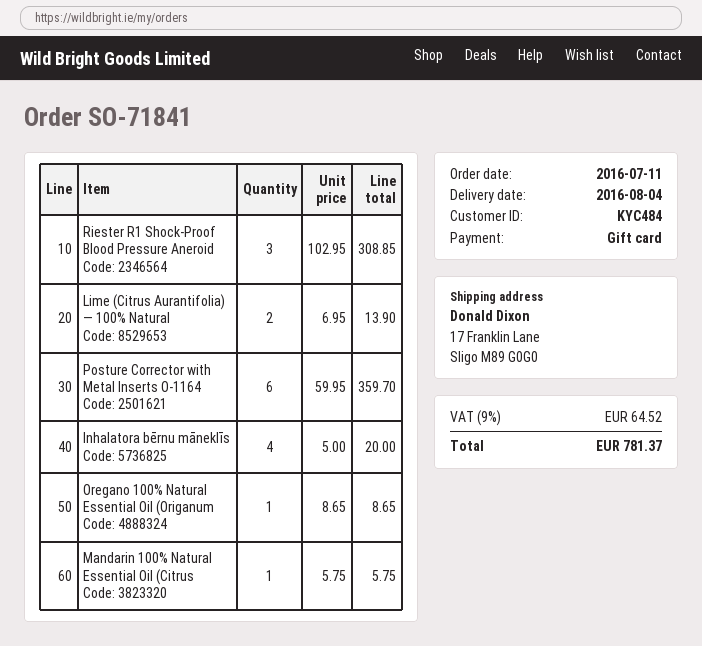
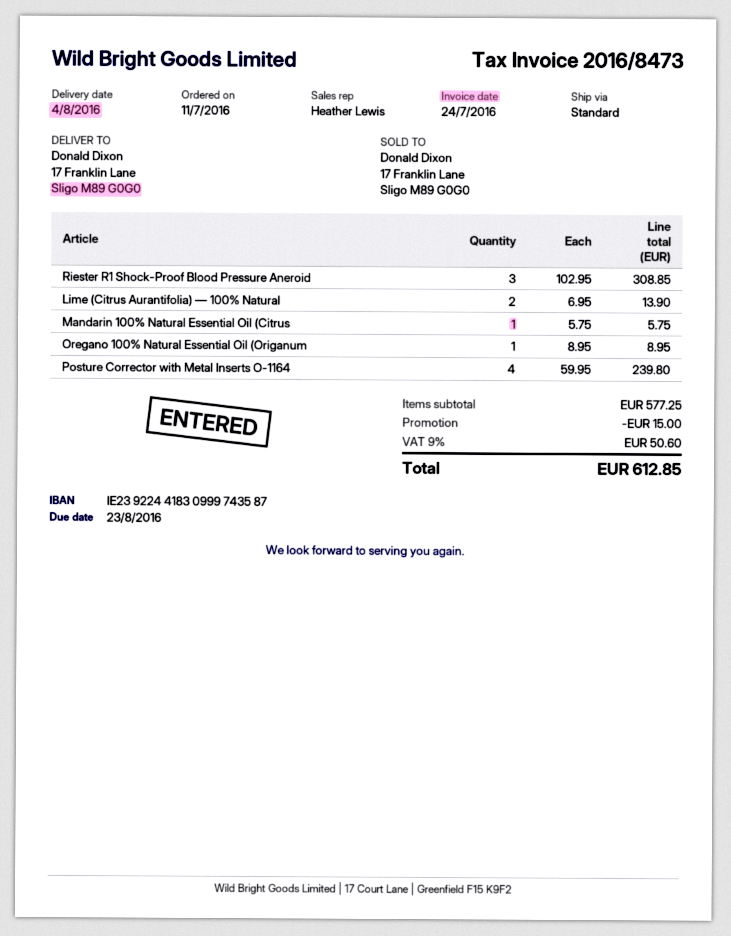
Posture Corrector with Metal Inserts O-1164: 6 x 59.95 = 359.70 -> 4 x 59.95 = 239.80
Inhalatora bērnu māneklīs: 4 x 5.00 = 20.00 -> none
Oregano 100% Natural Essential Oil (Origanum: 1 x 8.65 = 8.65 -> 1 x 8.95 = 8.95
discount: none -> 15.00
tax: 9% = 64.52 -> 9% = 50.60
total: 781.37 -> 612.85

